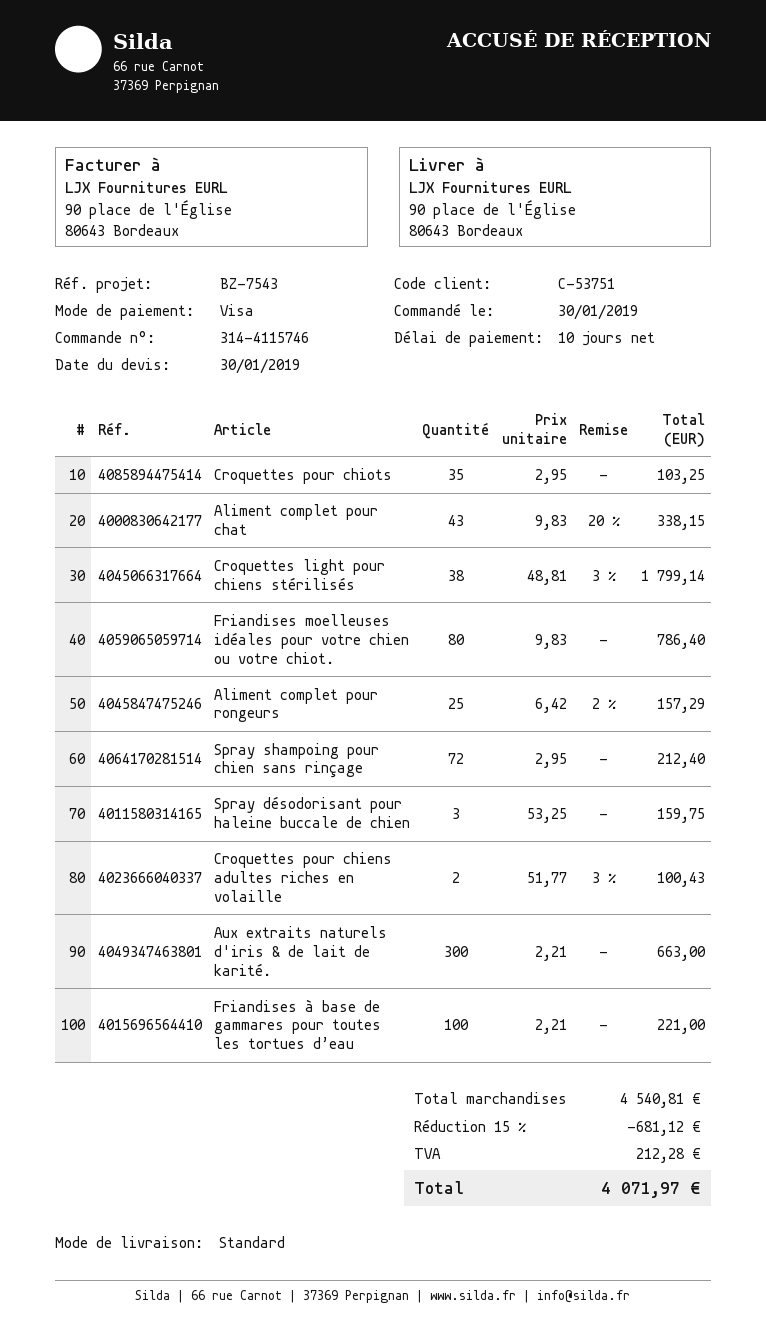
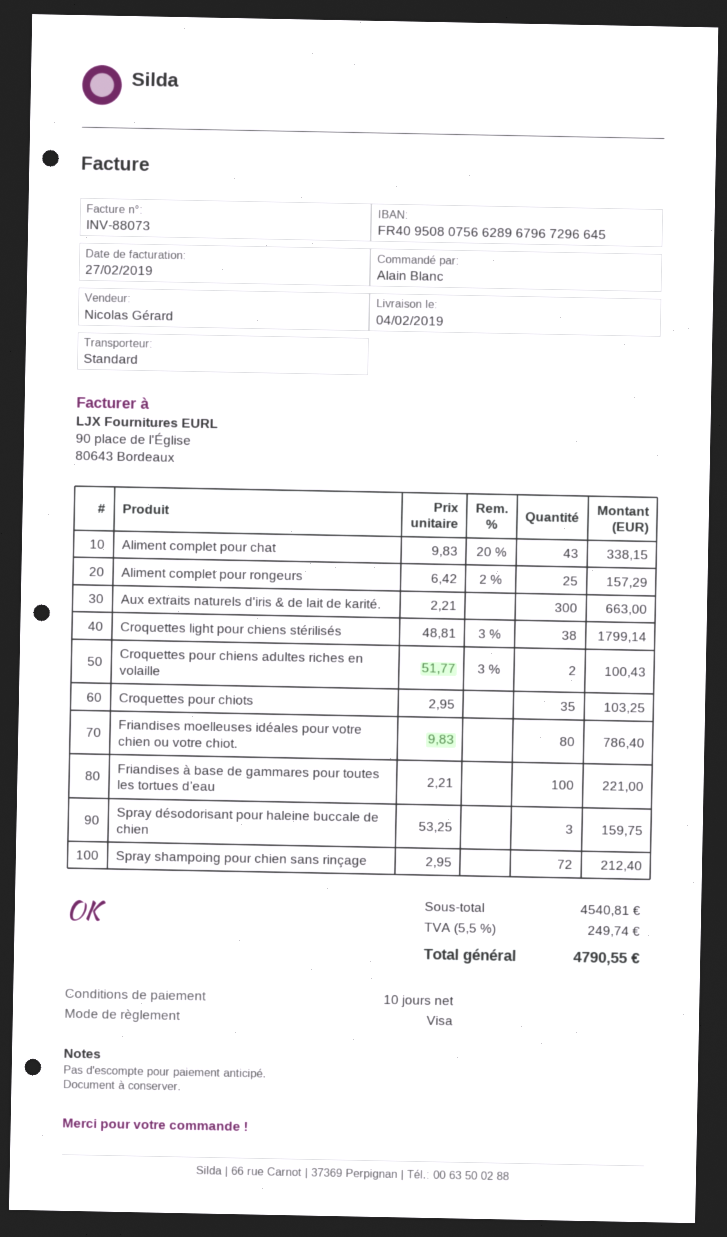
discount: 15% = 681.12 -> none
tax: 212.28 -> 249.74
total: 4071.97 -> 4790.55

